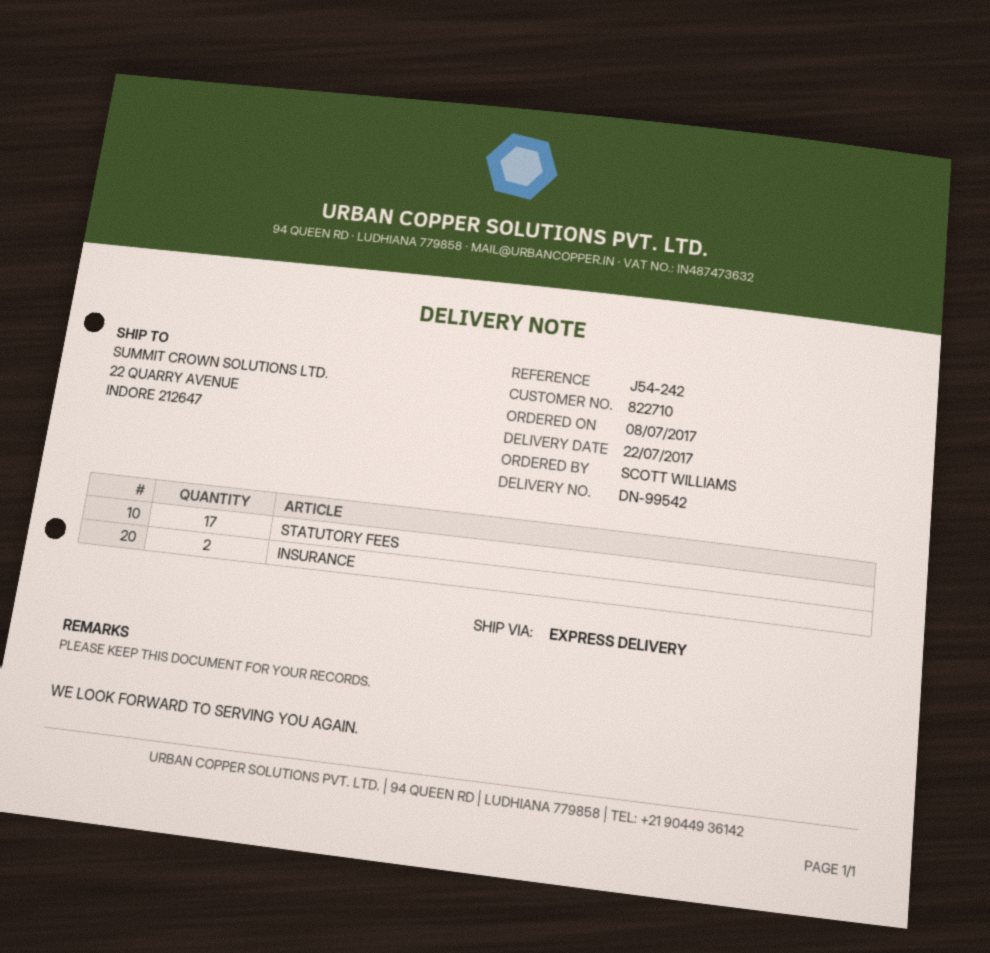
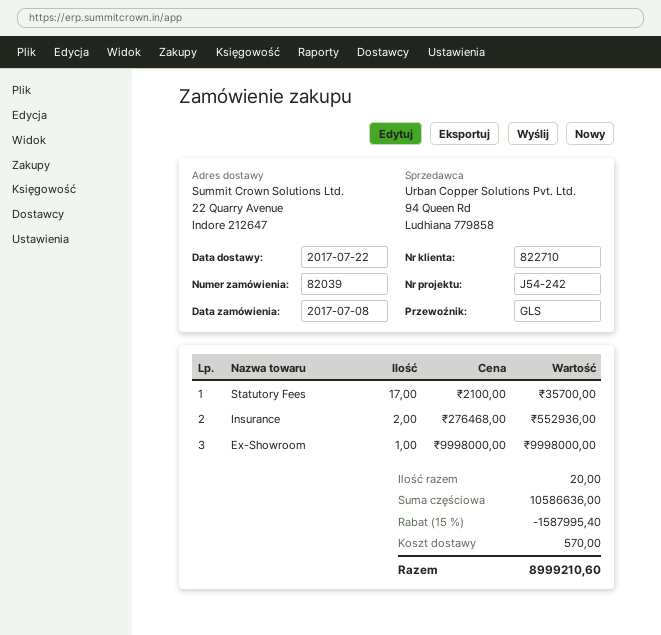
shipping method: express -> GLS
Ex-Showroom: none -> 1

